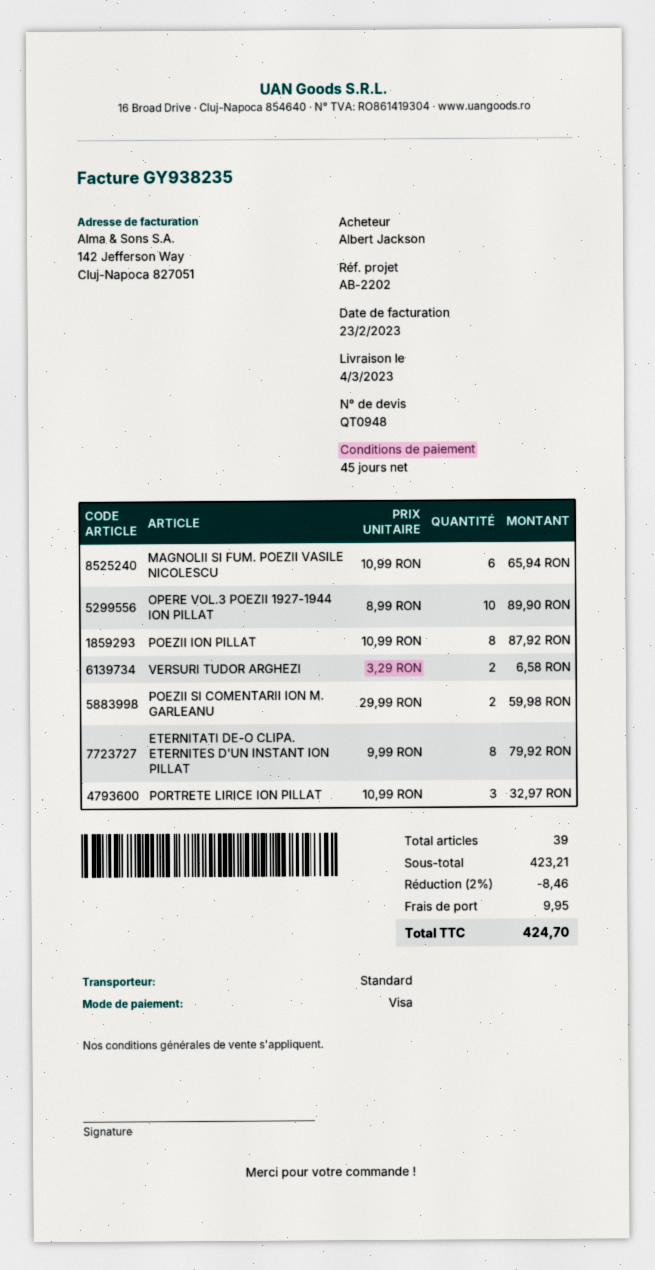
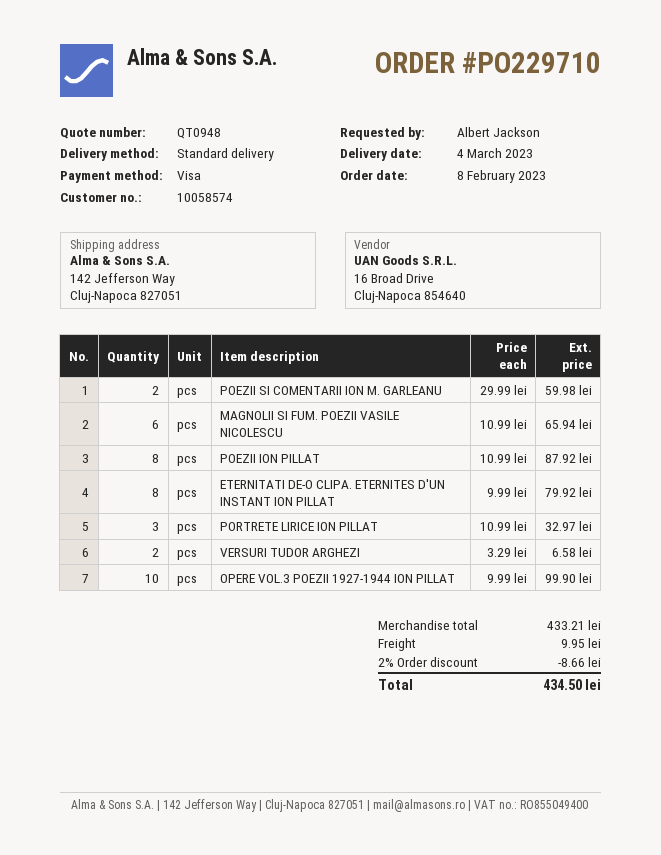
OPERE VOL.3 POEZII 1927-1944 ION PILLAT: 10 x 8.99 = 89.90 -> 10 x 9.99 = 99.90
subtotal: 423.21 -> 433.21
discount: 2% = 8.46 -> 2% = 8.66
total: 424.70 -> 434.50

